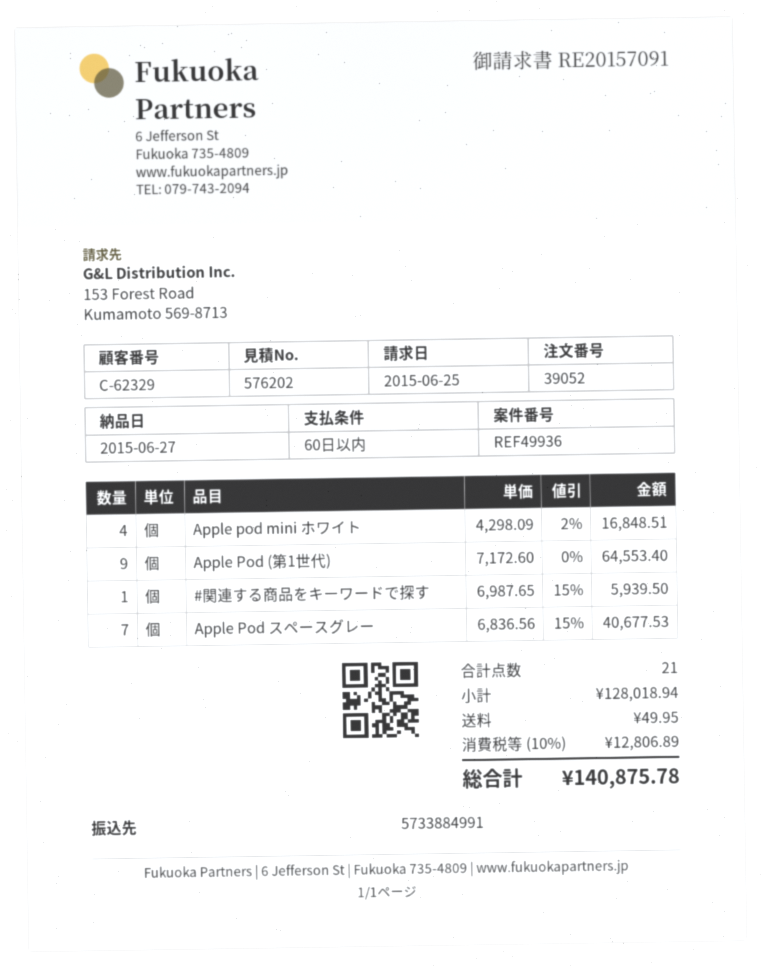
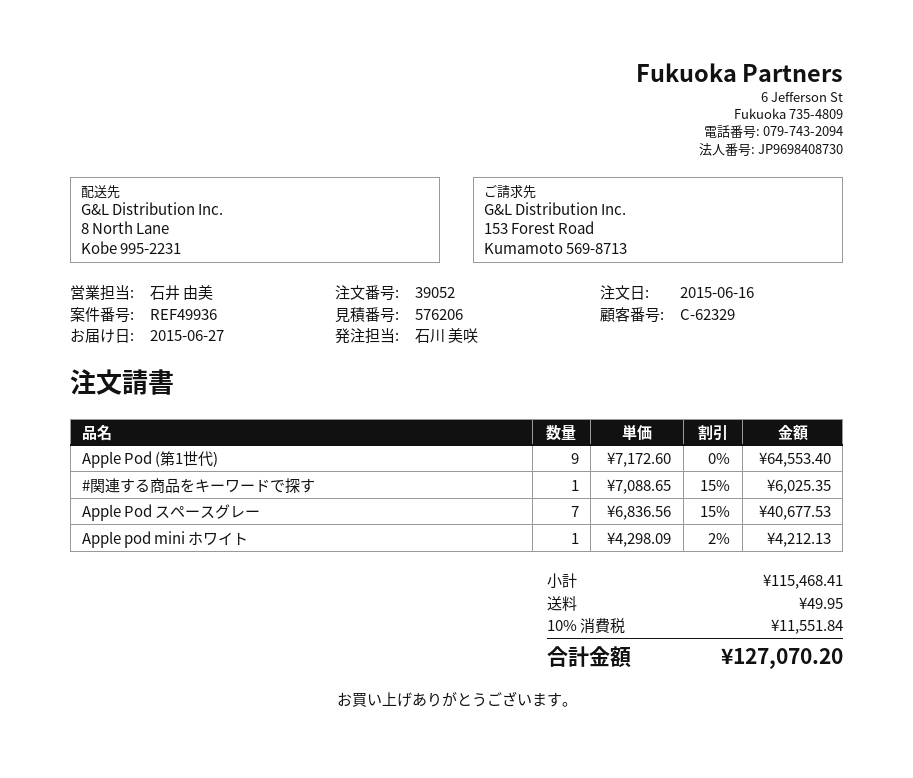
quote number: 576202 -> 576206
Apple pod mini ホワイト: 4 x 4298.09 - 2% = 16848.51 -> 1 x 4298.09 - 2% = 4212.13
#関連する商品をキーワードで探す: 1 x 6987.65 - 15% = 5939.50 -> 1 x 7088.65 - 15% = 6025.35
subtotal: 128018.94 -> 115468.41
tax: 10% = 12806.89 -> 10% = 11551.84
total: 140875.78 -> 127070.20

